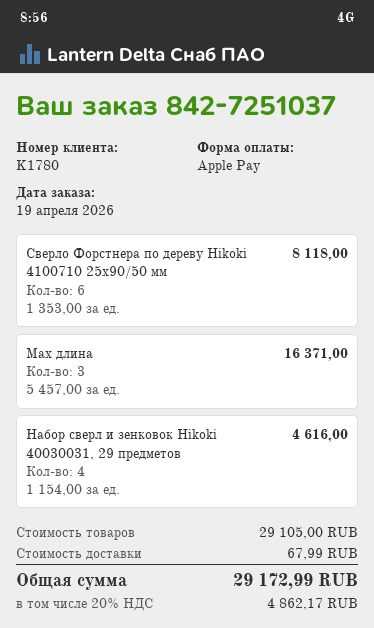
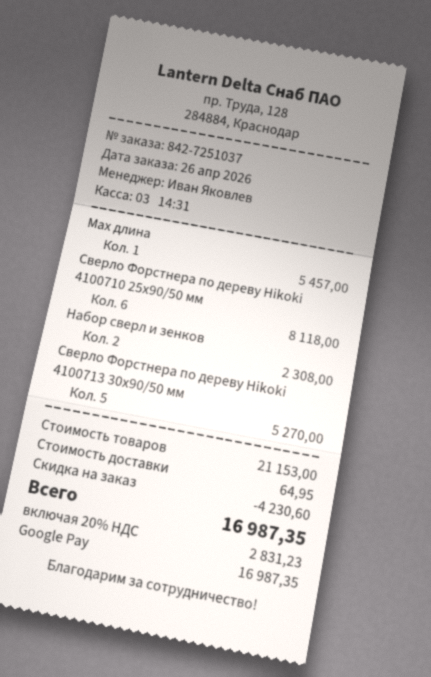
order date: 2026-04-19 -> 2026-04-26
payment method: Apple Pay -> Google Pay
Max длина: 3 for 16371.00 -> 1 for 5457.00
Набор сверл и зенковок Hikoki 40030031, 29 предметов: 4 for 4616.00 -> 2 for 2308.00
Сверло Форстнера по дереву Hikoki 4100713 30x90/50 мм: none -> 5 for 5270.00
subtotal: 29105.00 -> 21153.00
discount: none -> 4230.60
shipping: 67.99 -> 64.95
tax: 20% = 4862.17 -> 20% = 2831.23
total: 29172.99 -> 16987.35

